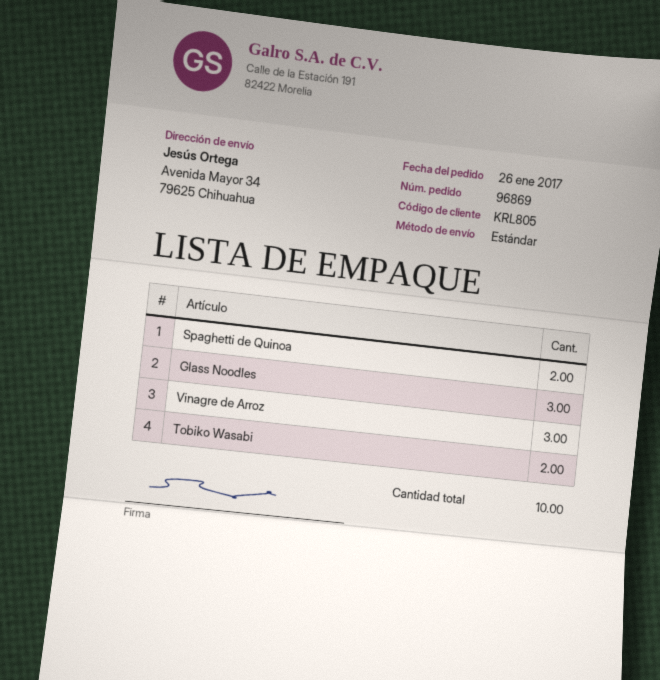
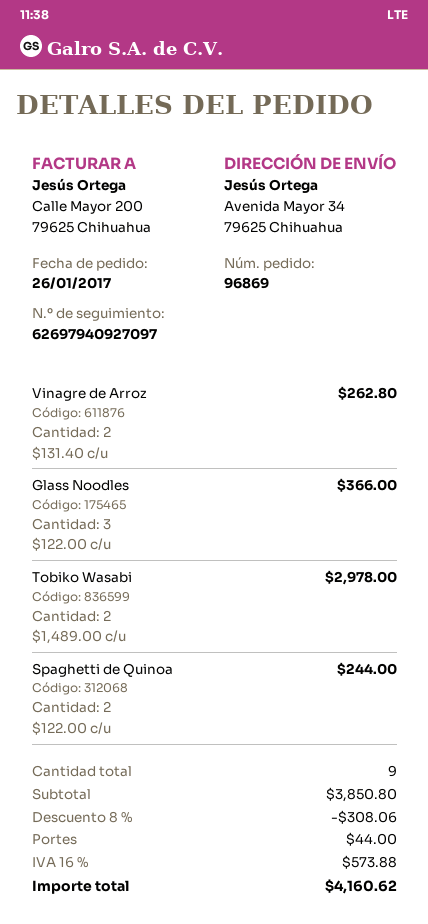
Vinagre de Arroz: 3 -> 2
total quantity: 10 -> 9

